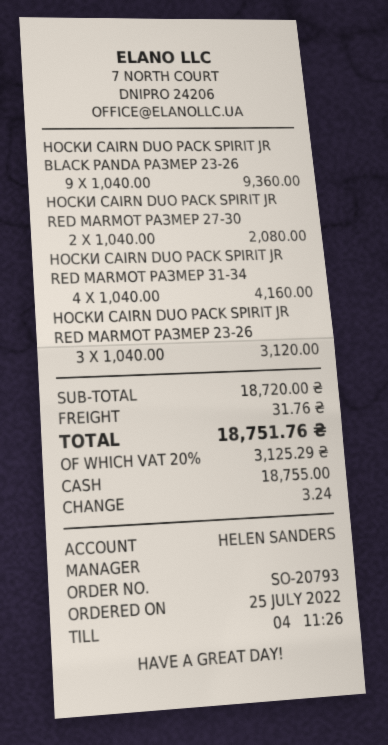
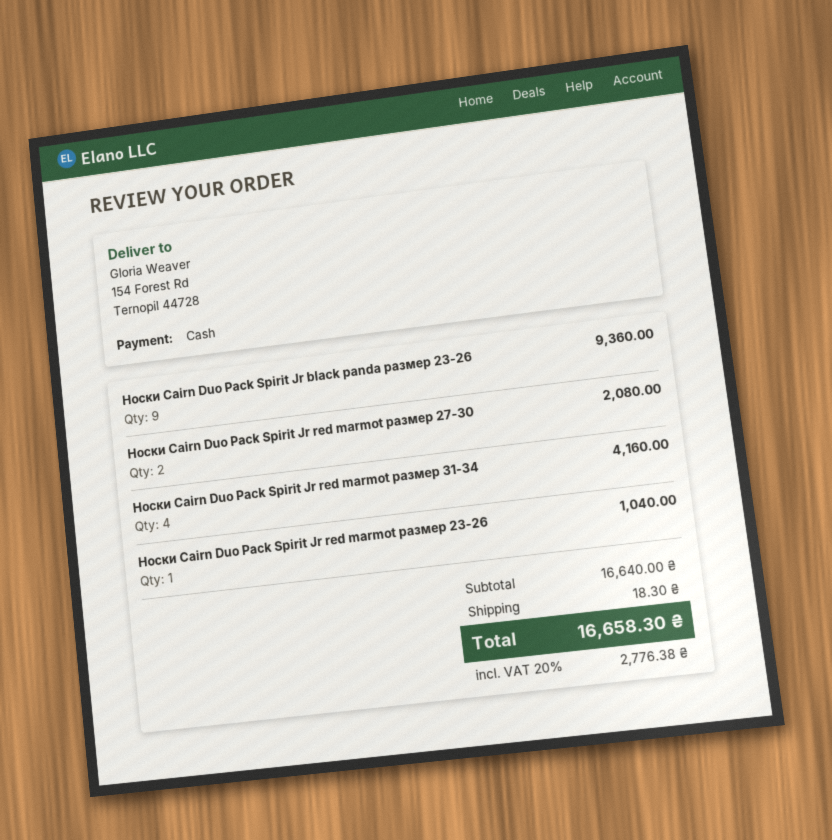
НОСКИ CAIRN DUO PACK SPIRIT JR RED MARMOT РАЗМЕР 23-26: 3 for 3120.00 -> 1 for 1040.00
subtotal: 18720.00 -> 16640.00
shipping: 31.76 -> 18.30
tax: 20% = 3125.29 -> 20% = 2776.38
total: 18751.76 -> 16658.30

